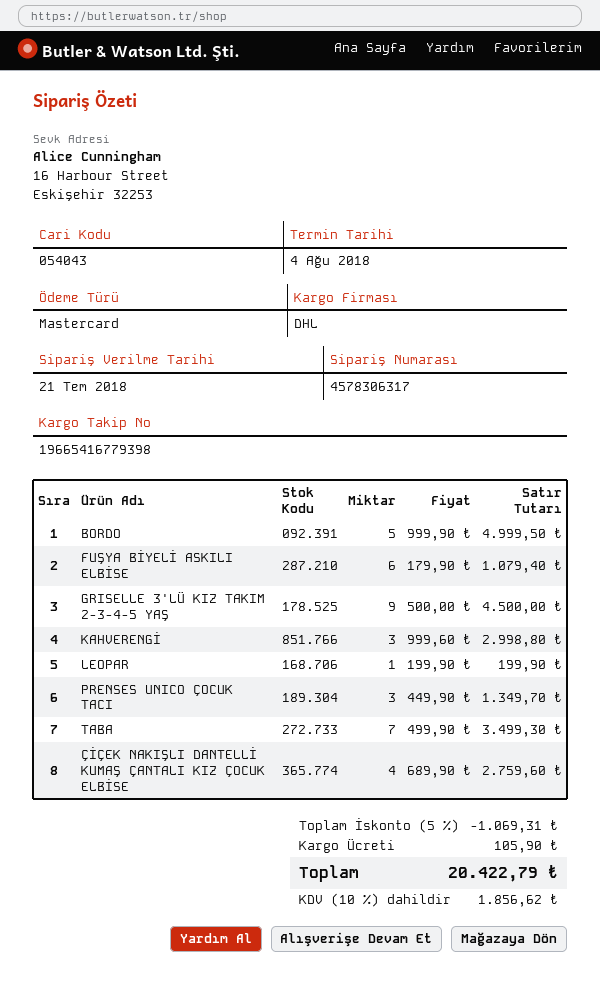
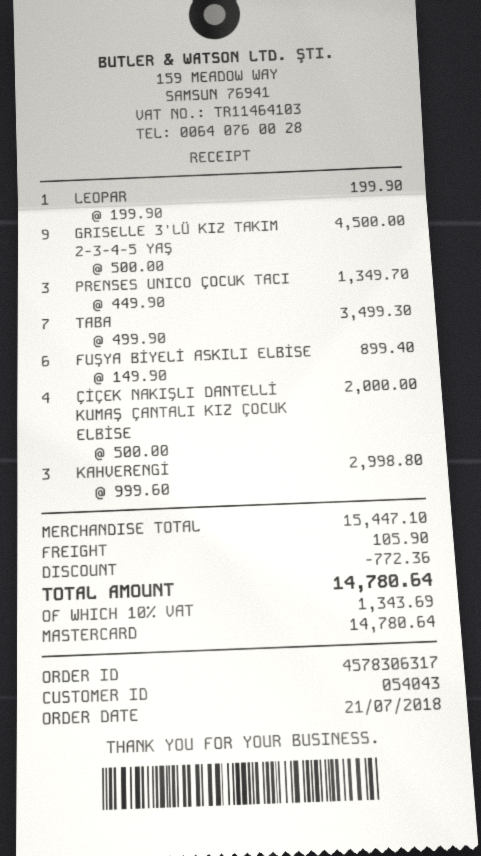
BORDO: 5 x 999.90 = 4999.50 -> none
FUŞYA BİYELİ ASKILI ELBİSE: 6 x 179.90 = 1079.40 -> 6 x 149.90 = 899.40
ÇİÇEK NAKIŞLI DANTELLİ KUMAŞ ÇANTALI KIZ ÇOCUK ELBİSE: 4 x 689.90 = 2759.60 -> 4 x 500.00 = 2000.00
discount: 1069.31 -> 772.36
tax: 10% = 1856.62 -> 10% = 1343.69
total: 20422.79 -> 14780.64

